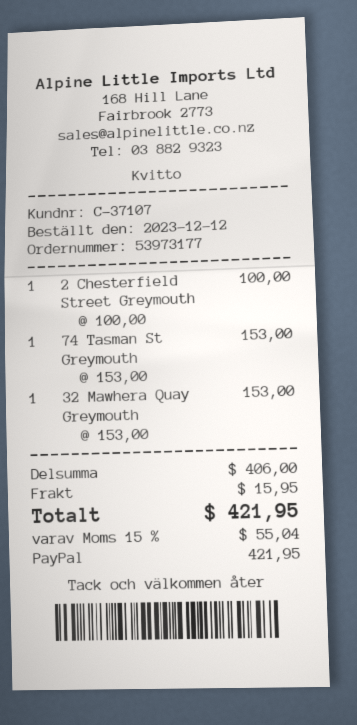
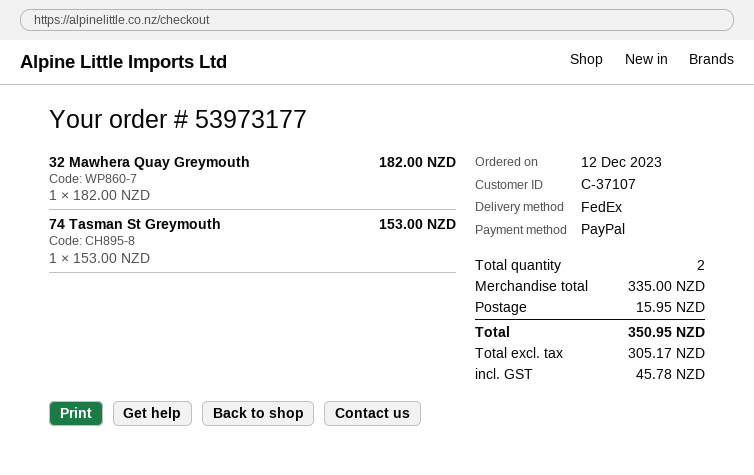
2 Chesterfield Street Greymouth: 1 x 100.00 = 100.00 -> none
32 Mawhera Quay Greymouth: 1 x 153.00 = 153.00 -> 1 x 182.00 = 182.00
subtotal: 406.00 -> 335.00
tax: 55.04 -> 45.78
total: 421.95 -> 350.95

